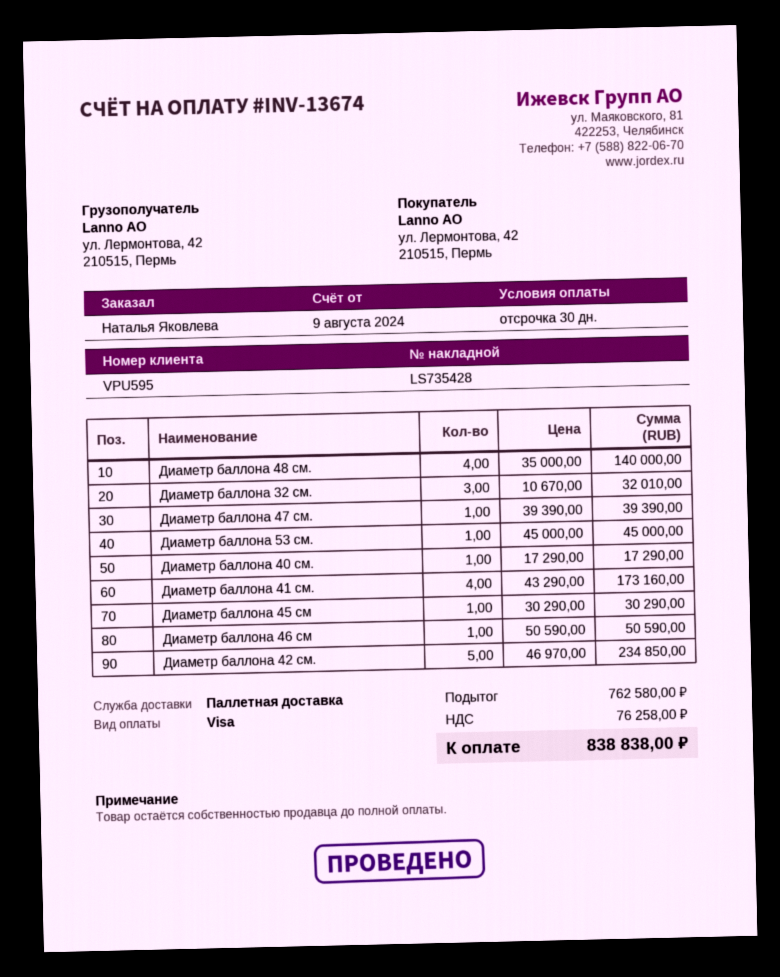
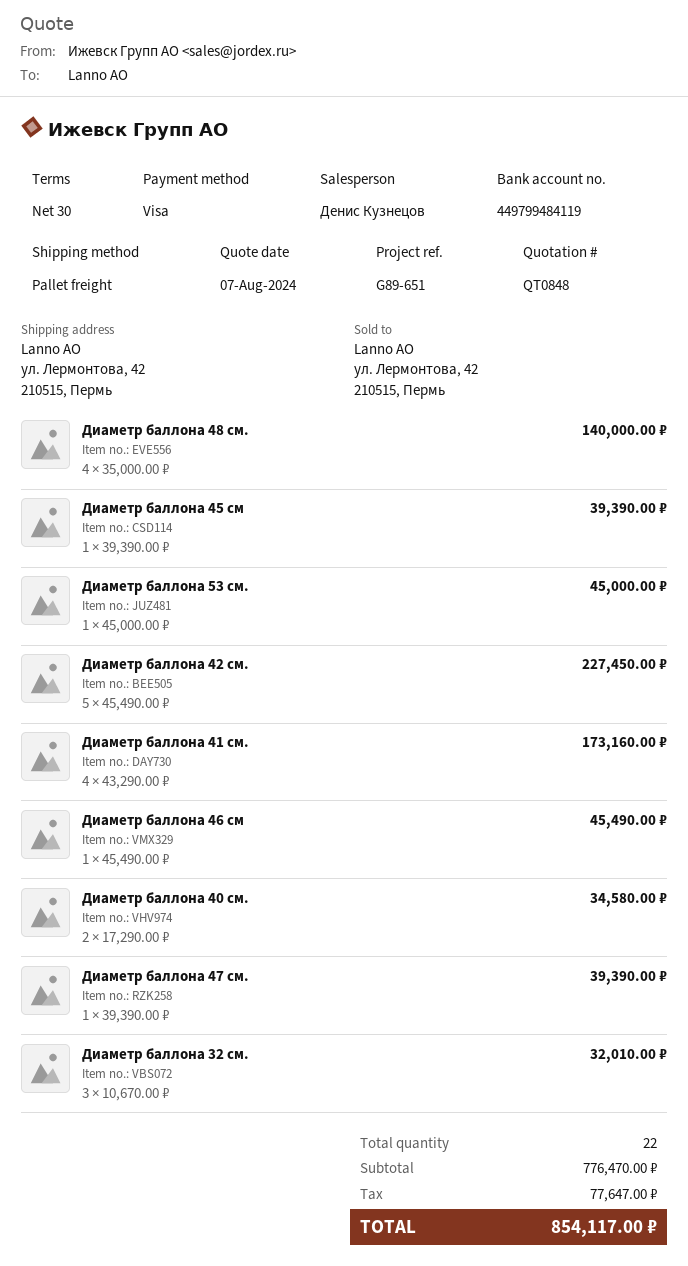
Диаметр баллона 40 см.: 1 x 17290.00 = 17290.00 -> 2 x 17290.00 = 34580.00
Диаметр баллона 45 см: 1 x 30290.00 = 30290.00 -> 1 x 39390.00 = 39390.00
Диаметр баллона 46 см: 1 x 50590.00 = 50590.00 -> 1 x 45490.00 = 45490.00
Диаметр баллона 42 см.: 5 x 46970.00 = 234850.00 -> 5 x 45490.00 = 227450.00
subtotal: 762580.00 -> 776470.00
tax: 76258.00 -> 77647.00
total: 838838.00 -> 854117.00

